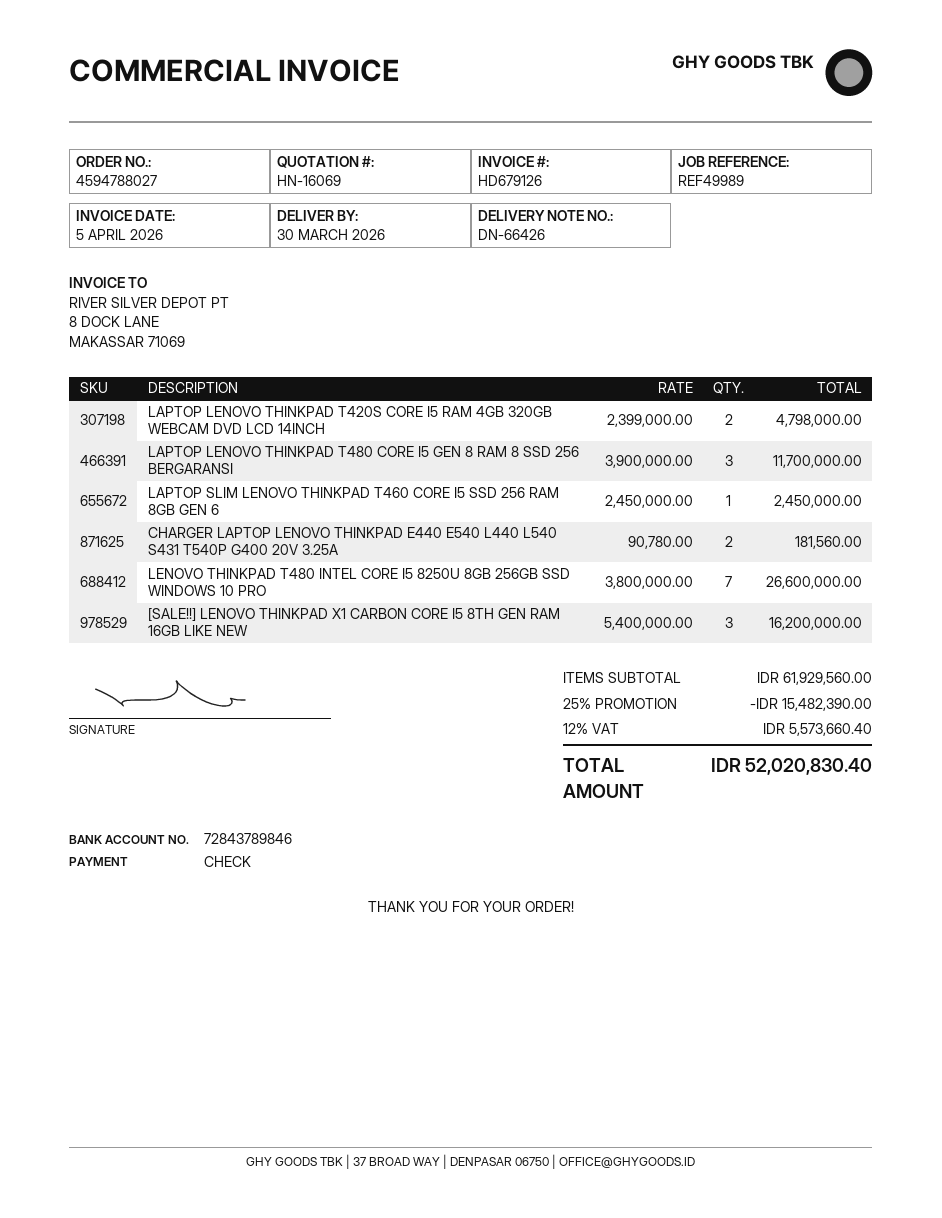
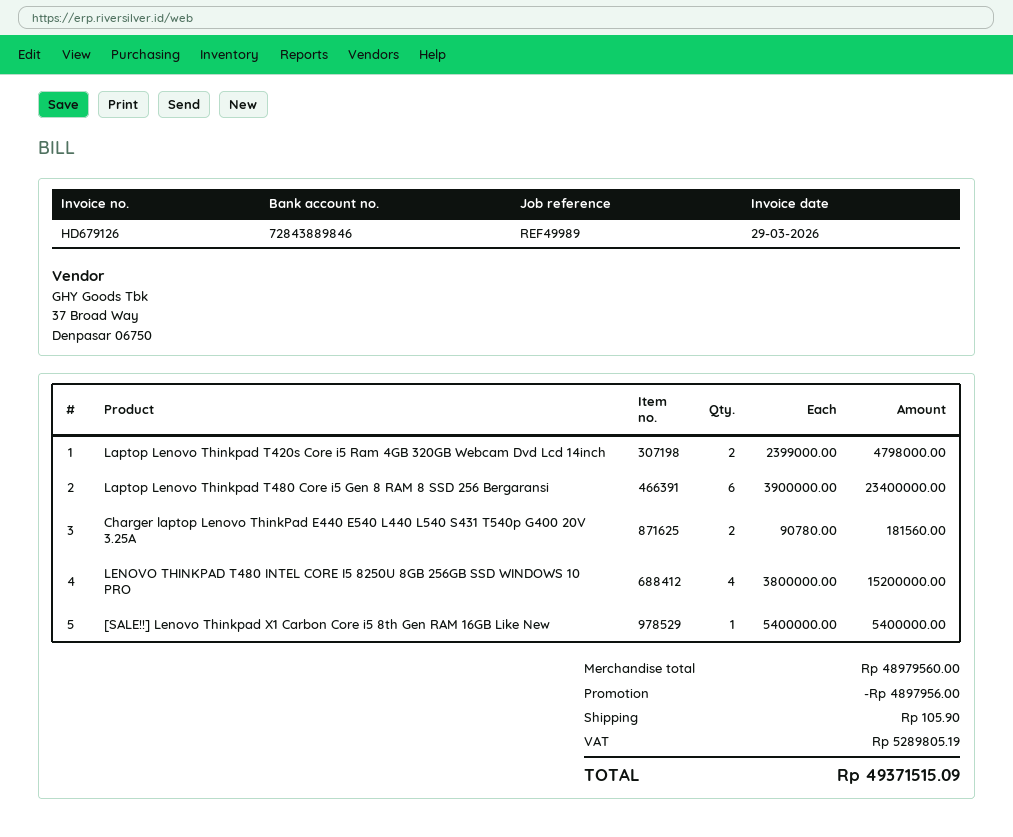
invoice date: 2026-04-05 -> 2026-03-29
bank account: 72843789846 -> 72843889846
LAPTOP LENOVO THINKPAD T480 CORE I5 GEN 8 RAM 8 SSD 256 BERGARANSI: 3 x 3900000.00 = 11700000.00 -> 6 x 3900000.00 = 23400000.00
LAPTOP SLIM LENOVO THINKPAD T460 CORE I5 SSD 256 RAM 8GB GEN 6: 1 x 2450000.00 = 2450000.00 -> none
LENOVO THINKPAD T480 INTEL CORE I5 8250U 8GB 256GB SSD WINDOWS 10 PRO: 7 x 3800000.00 = 26600000.00 -> 4 x 3800000.00 = 15200000.00
[SALE!!] LENOVO THINKPAD X1 CARBON CORE I5 8TH GEN RAM 16GB LIKE NEW: 3 x 5400000.00 = 16200000.00 -> 1 x 5400000.00 = 5400000.00
subtotal: 61929560.00 -> 48979560.00
discount: 15482390.00 -> 4897956.00
shipping: none -> 105.90
tax: 5573660.40 -> 5289805.19
total: 52020830.40 -> 49371515.09

